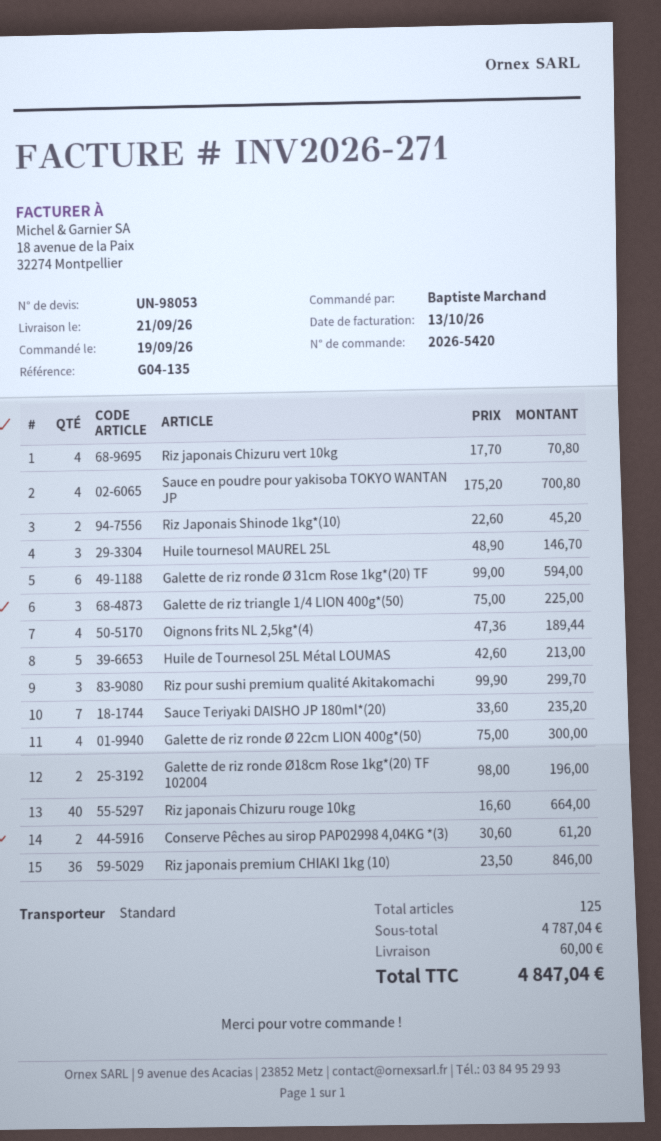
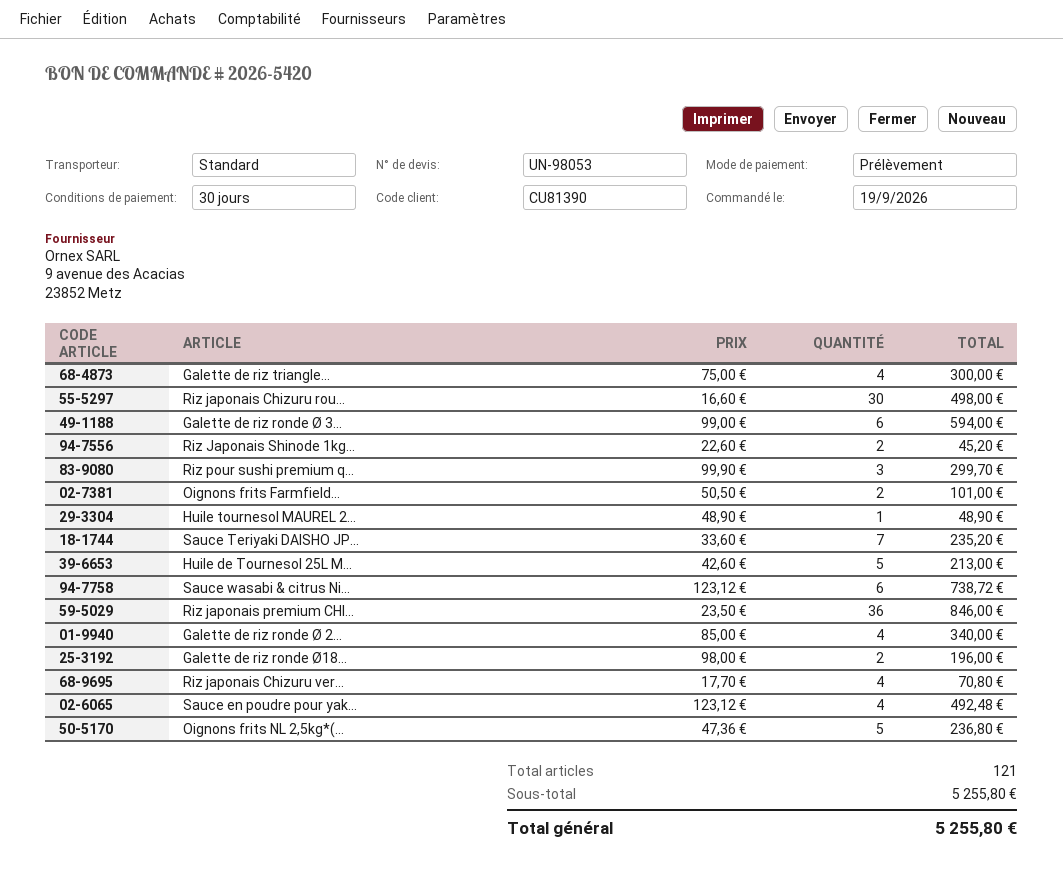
Sauce en poudre pour yakisoba TOKYO WANTAN JP: 4 x 175.20 = 700.80 -> 4 x 123.12 = 492.48
Huile tournesol MAUREL 25L: 3 x 48.90 = 146.70 -> 1 x 48.90 = 48.90
Galette de riz triangle 1/4 LION 400g*(50): 3 x 75.00 = 225.00 -> 4 x 75.00 = 300.00
Oignons frits NL 2,5kg*(4): 4 x 47.36 = 189.44 -> 5 x 47.36 = 236.80
Galette de riz ronde Ø 22cm LION 400g*(50): 4 x 75.00 = 300.00 -> 4 x 85.00 = 340.00
Riz japonais Chizuru rouge 10kg: 40 x 16.60 = 664.00 -> 30 x 16.60 = 498.00
Conserve Pêches au sirop PAP02998 4,04KG *(3): 2 x 30.60 = 61.20 -> none
Oignons frits Farmfield...: none -> 2 x 50.50 = 101.00
Sauce wasabi & citrus Ni...: none -> 6 x 123.12 = 738.72
total quantity: 125 -> 121
subtotal: 4787.04 -> 5255.80
shipping: 60.00 -> none
total: 4847.04 -> 5255.80

